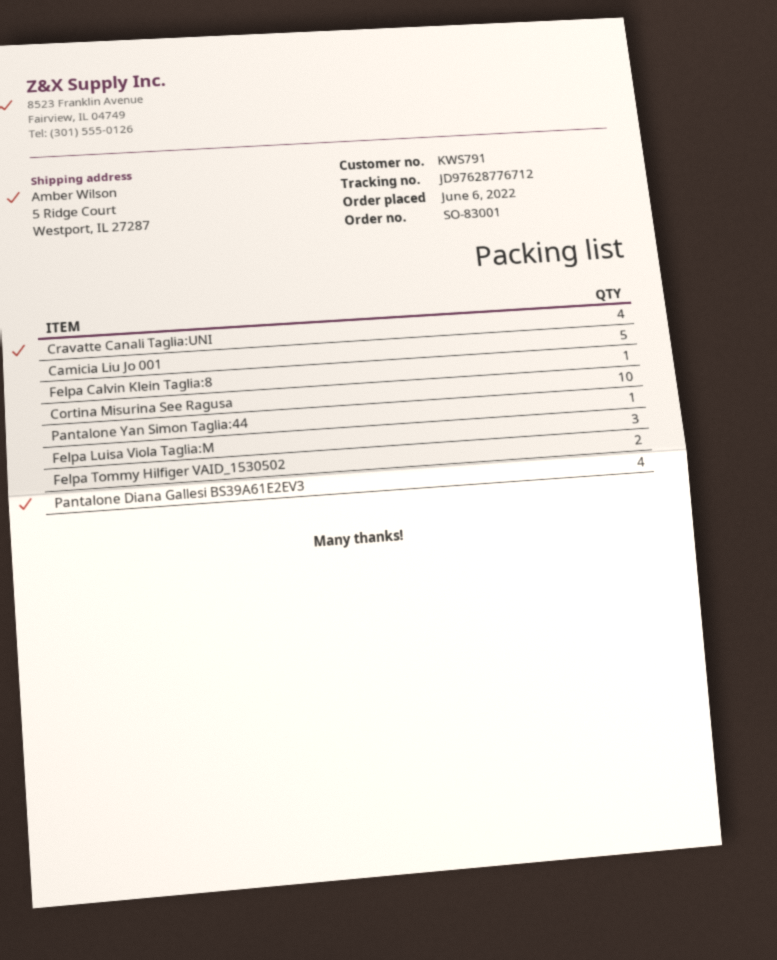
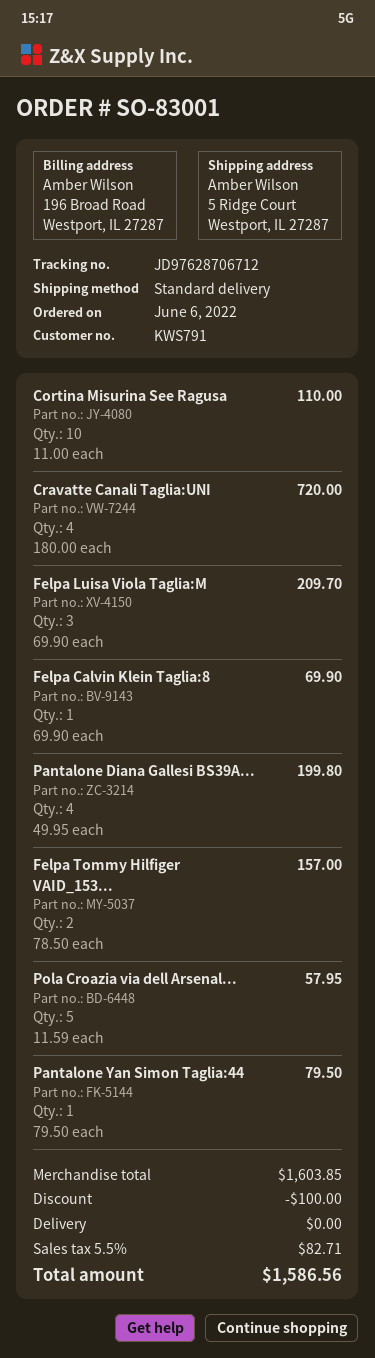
tracking number: JD97628776712 -> JD97628706712
Camicia Liu Jo 001: 5 -> none
Pola Croazia via dell Arsenal...: none -> 5

